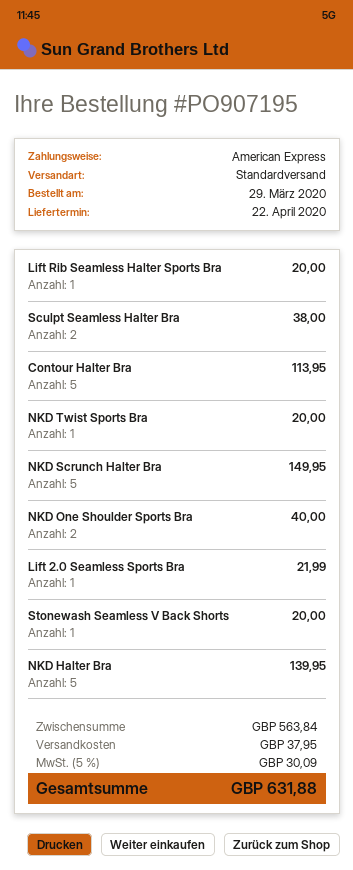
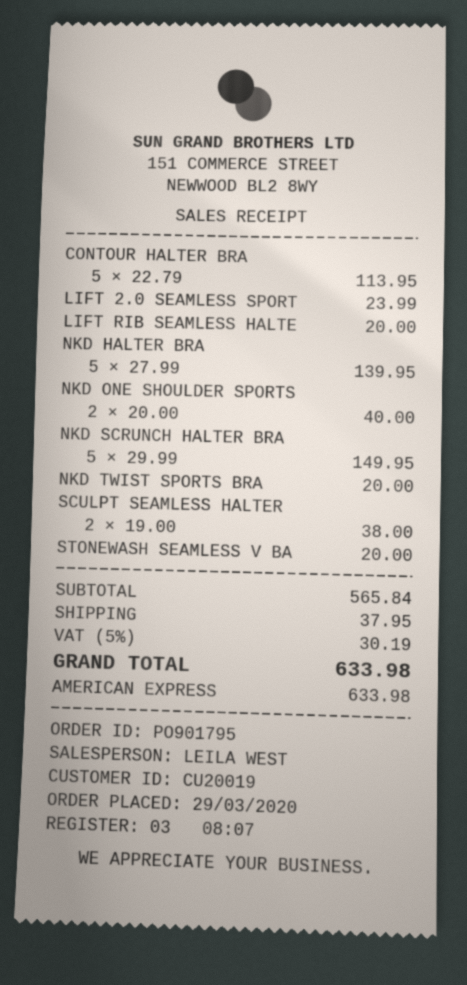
order number: PO907195 -> PO901795
Lift 2.0 Seamless Sports Bra: 1 for 21.99 -> 1 for 23.99
subtotal: 563.84 -> 565.84
tax: 5% = 30.09 -> 5% = 30.19
total: 631.88 -> 633.98

